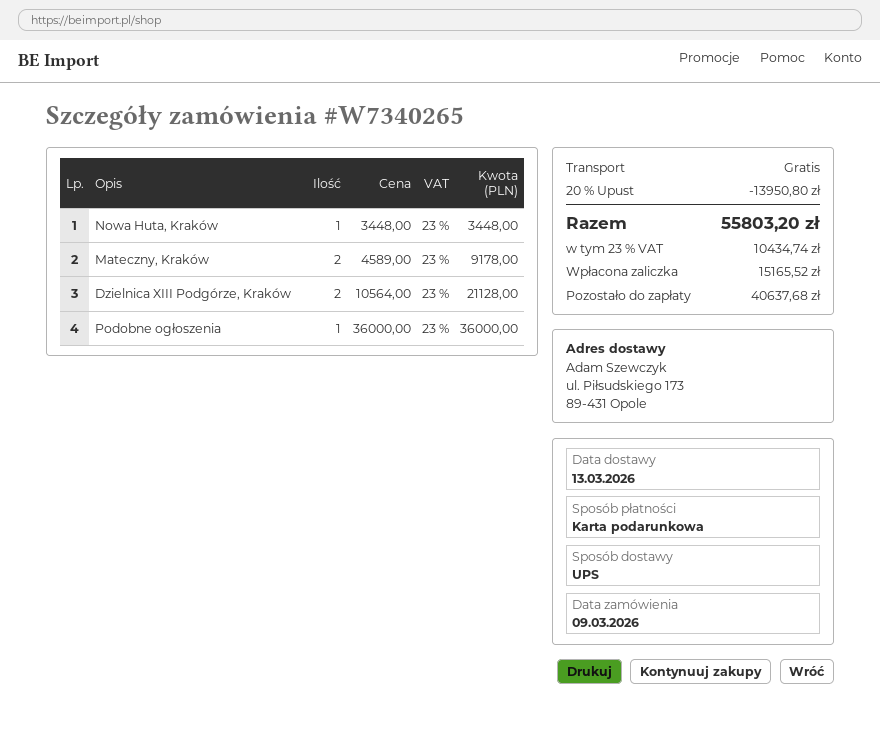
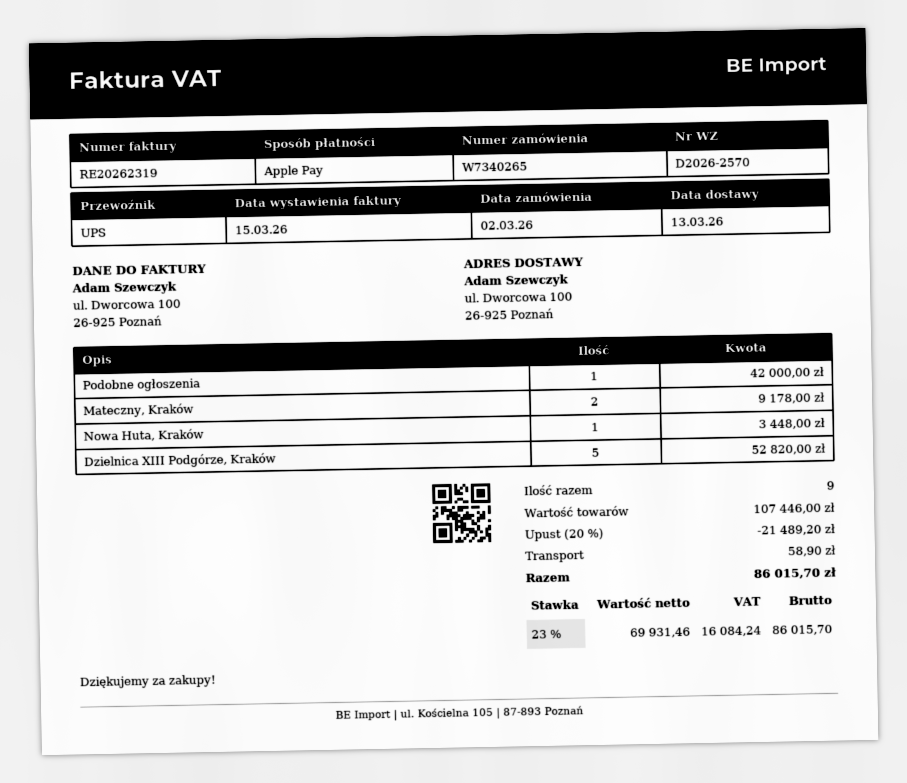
order date: 2026-03-09 -> 2026-03-02
payment method: gift card -> Apple Pay
ship to: ul. Piłsudskiego 173, 89-431 Opole -> ul. Dworcowa 100, 26-925 Poznań
Dzielnica XIII Podgórze, Kraków: 2 for 21128.00 -> 5 for 52820.00
Podobne ogłoszenia: 1 for 36000.00 -> 1 for 42000.00
discount: 20% = 13950.80 -> 20% = 21489.20
shipping: 0.00 -> 58.90
tax: 23% = 10434.74 -> 23% = 16084.24
total: 55803.20 -> 86015.70

